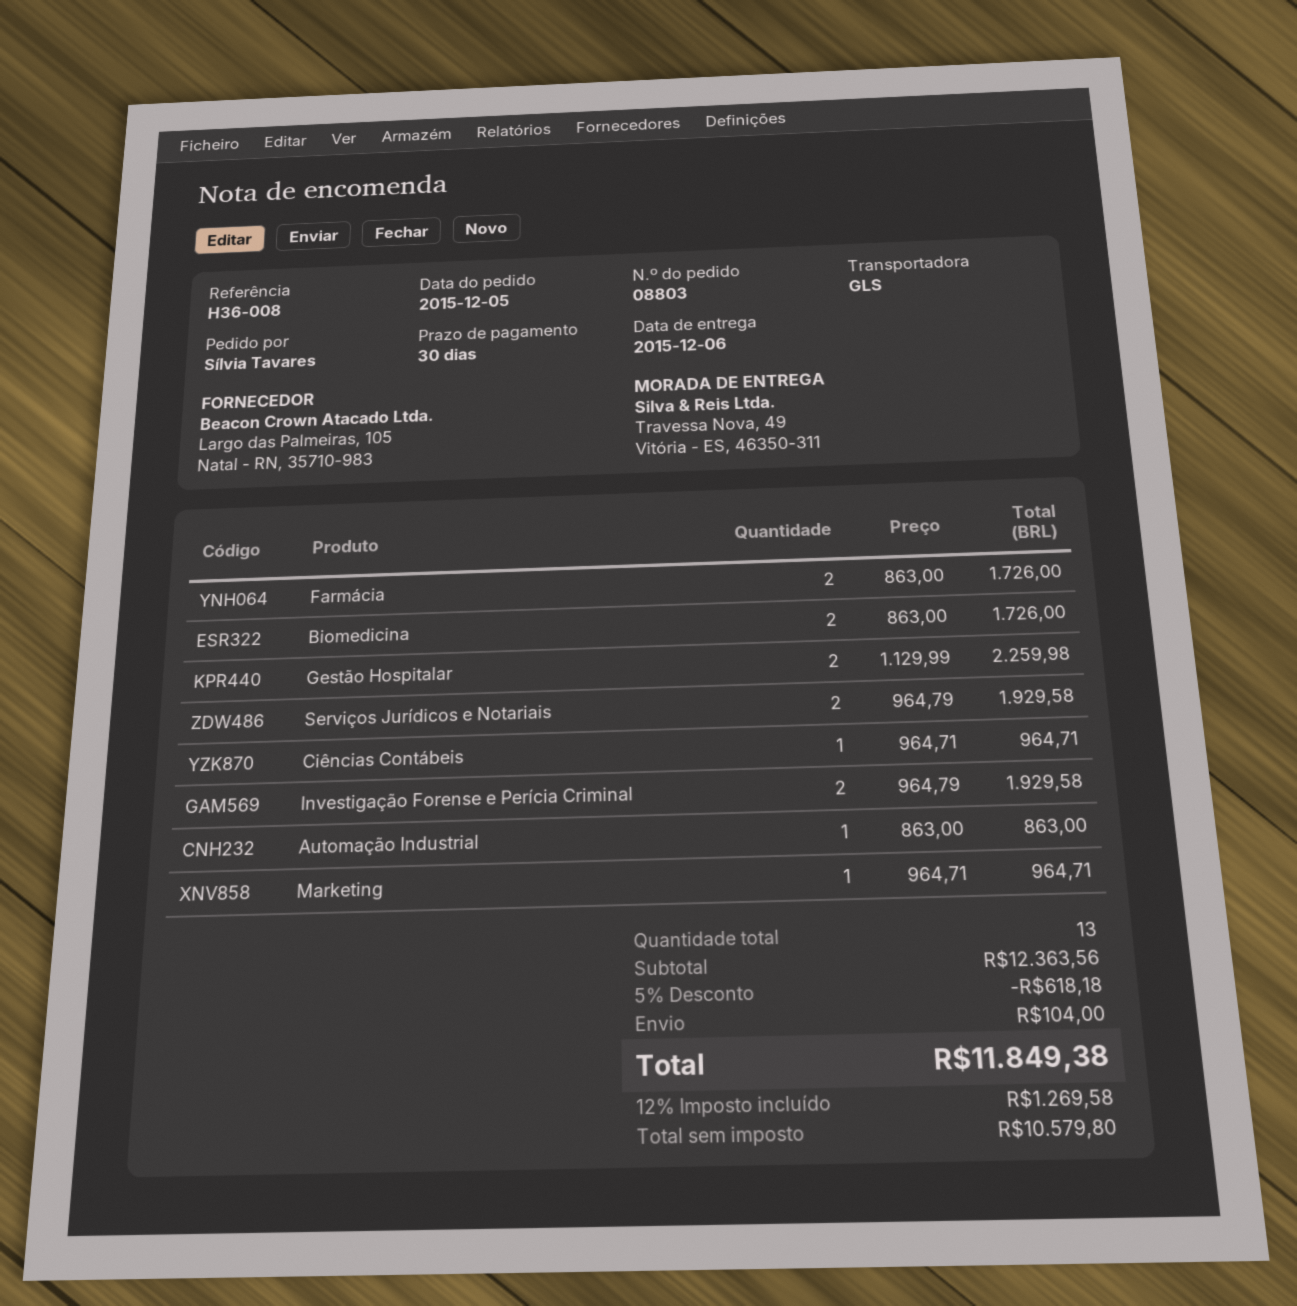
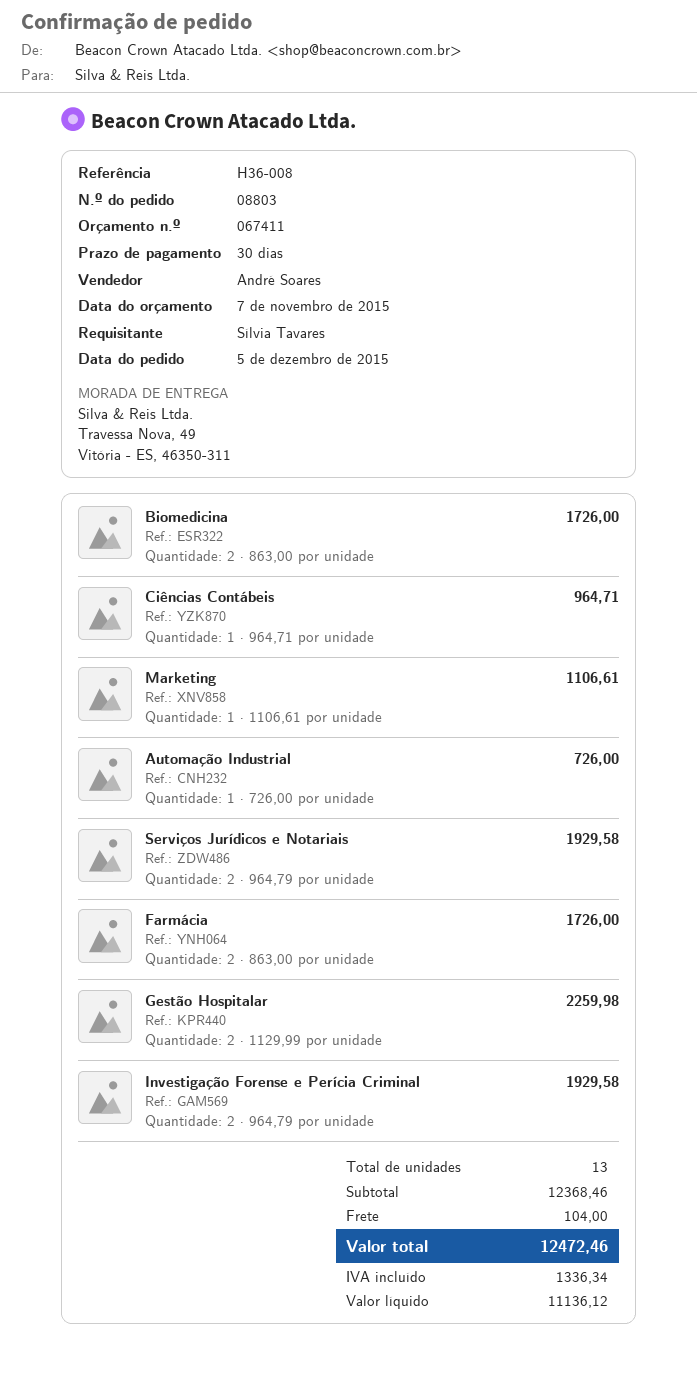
Automação Industrial: 1 x 863.00 = 863.00 -> 1 x 726.00 = 726.00
Marketing: 1 x 964.71 = 964.71 -> 1 x 1106.61 = 1106.61
subtotal: 12363.56 -> 12368.46
discount: 5% = 618.18 -> none
net: 10579.80 -> 11136.12
tax: 1269.58 -> 1336.34
total: 11849.38 -> 12472.46

